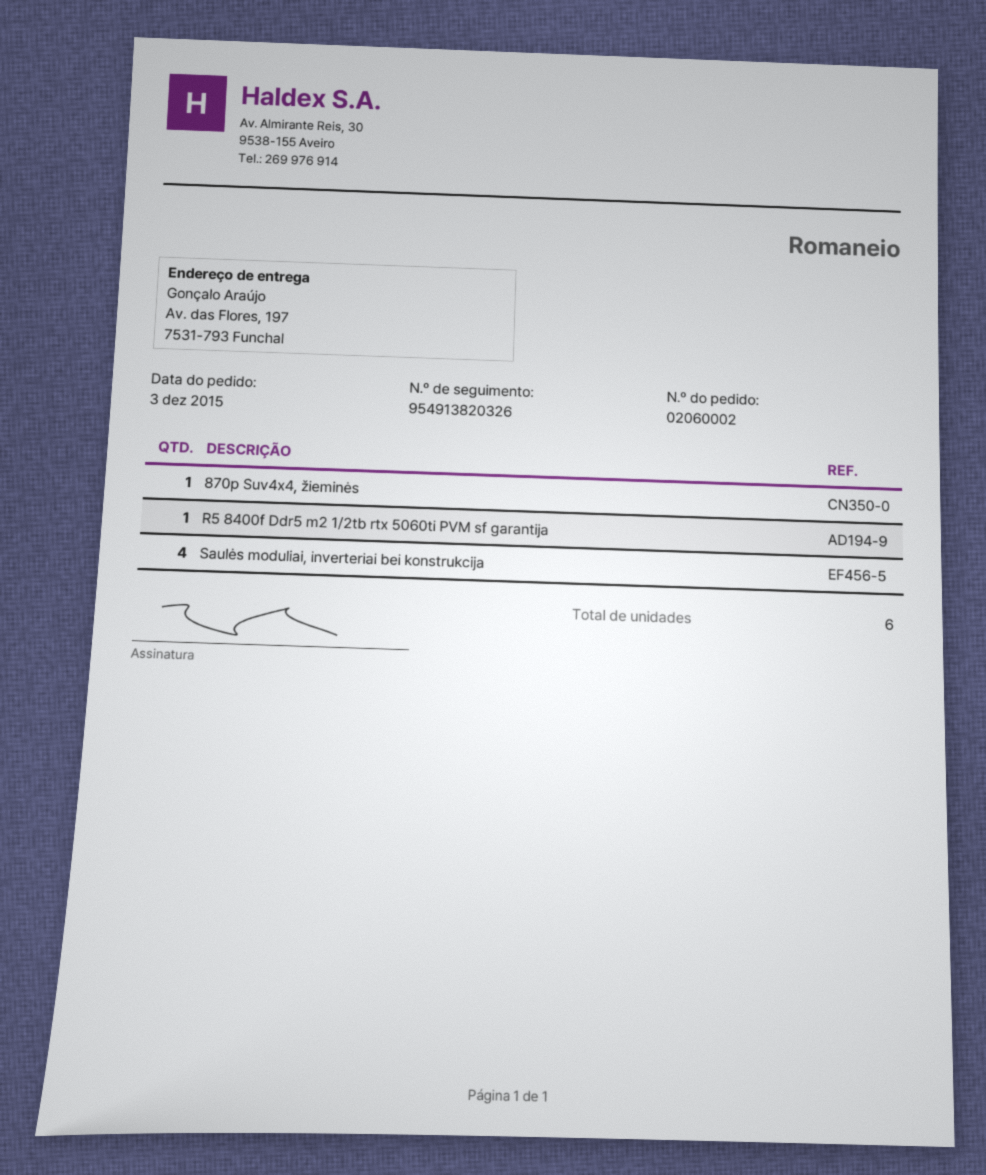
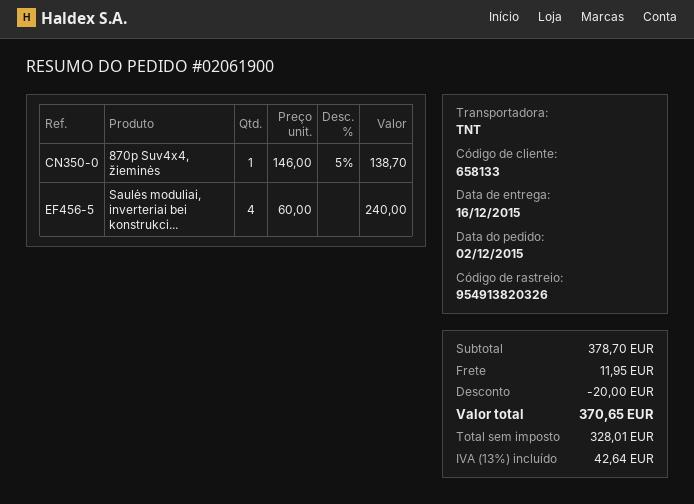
order number: 02060002 -> 02061900
order date: 2015-12-03 -> 2015-12-02
R5 8400f Ddr5 m2 1/2tb rtx 5060ti PVM sf garantija: 1 -> none

